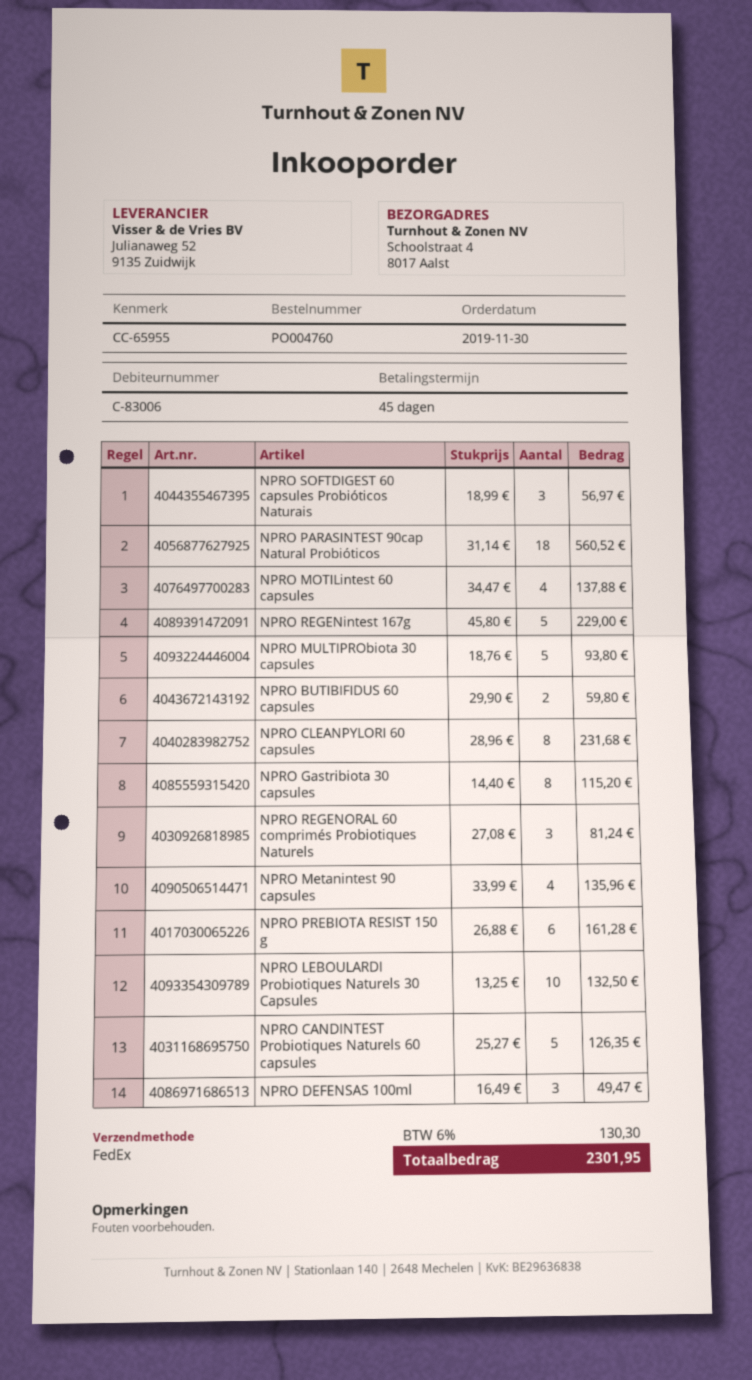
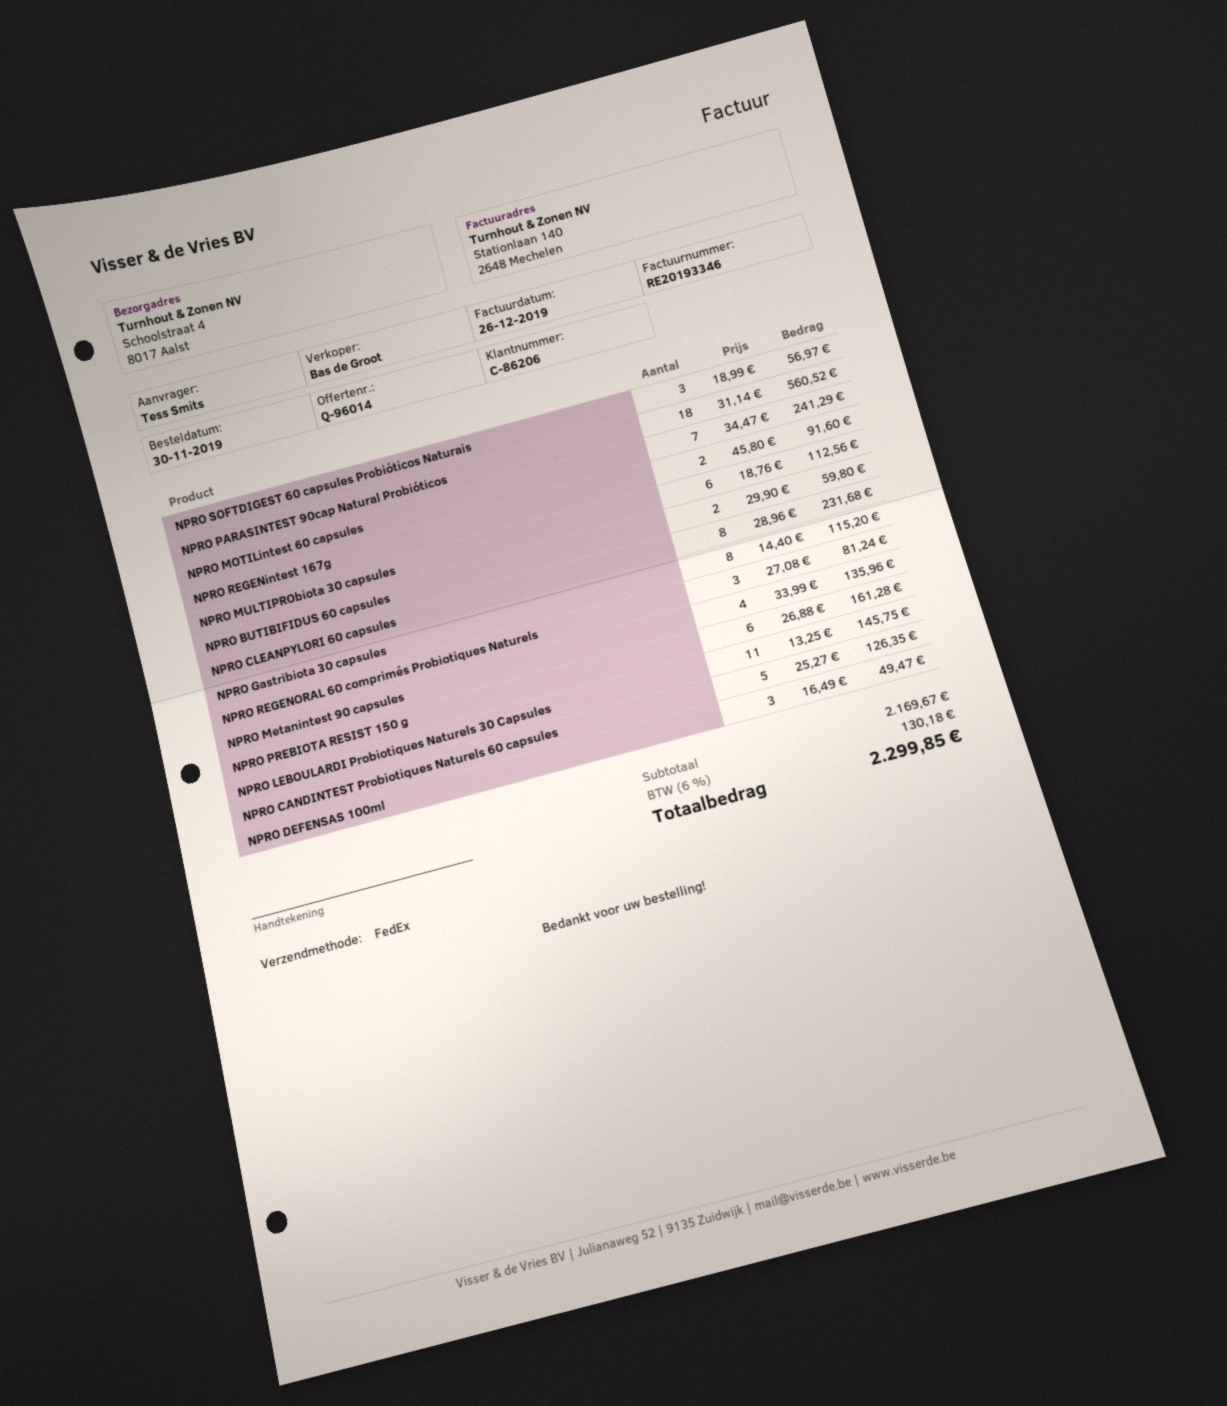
customer number: C-83006 -> C-86206
NPRO MOTILintest 60 capsules: 4 x 34.47 = 137.88 -> 7 x 34.47 = 241.29
NPRO REGENintest 167g: 5 x 45.80 = 229.00 -> 2 x 45.80 = 91.60
NPRO MULTIPRObiota 30 capsules: 5 x 18.76 = 93.80 -> 6 x 18.76 = 112.56
NPRO LEBOULARDI Probiotiques Naturels 30 Capsules: 10 x 13.25 = 132.50 -> 11 x 13.25 = 145.75
tax: 6% = 130.30 -> 6% = 130.18
total: 2301.95 -> 2299.85

